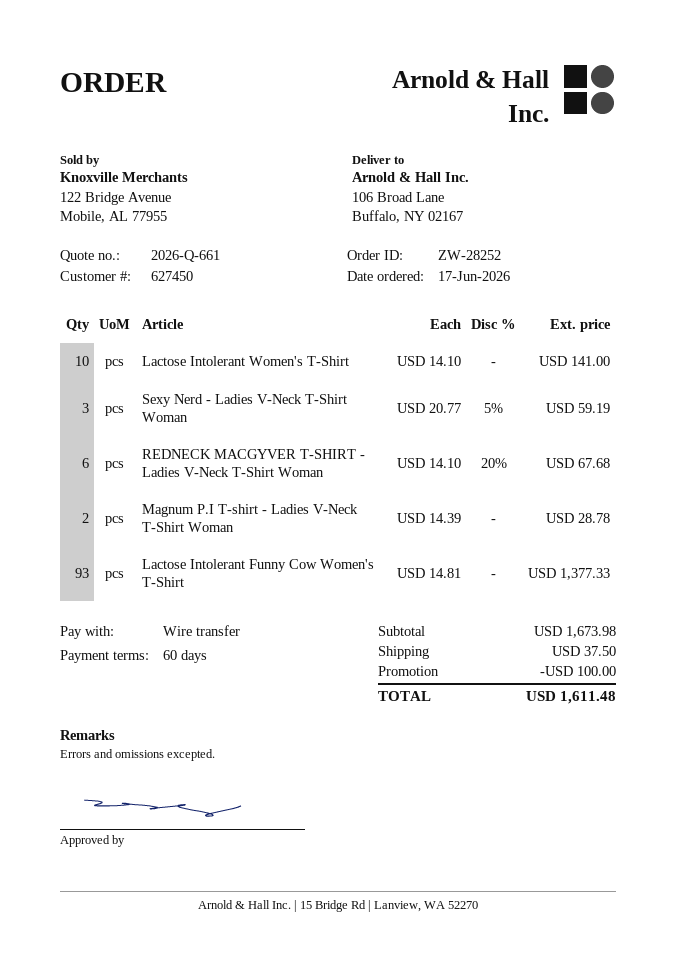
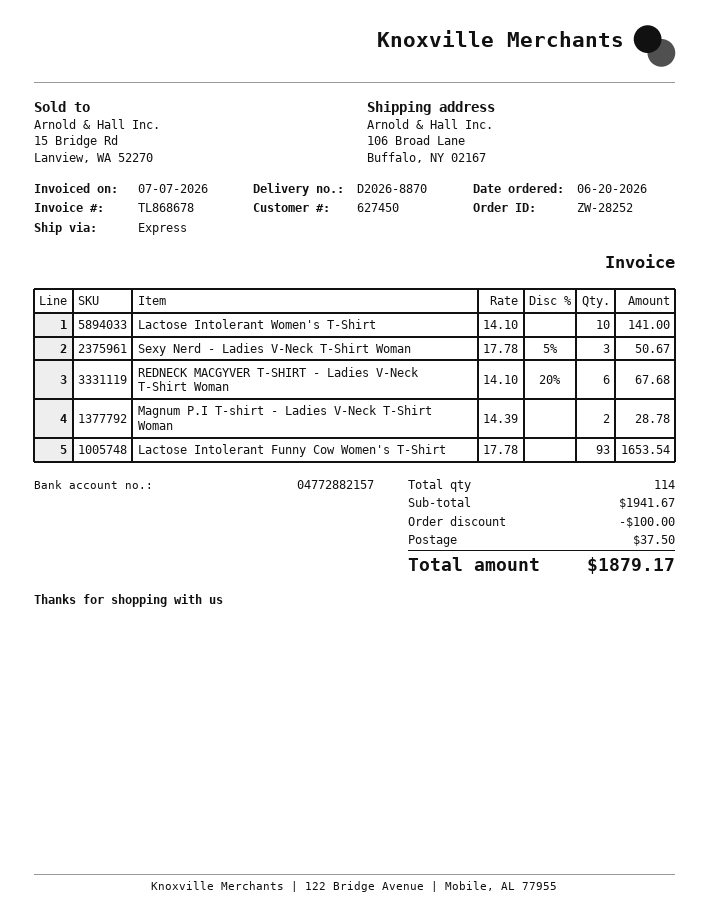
order date: 2026-06-17 -> 2026-06-20
Sexy Nerd - Ladies V-Neck T-Shirt Woman: 3 x 20.77 - 5% = 59.19 -> 3 x 17.78 - 5% = 50.67
Lactose Intolerant Funny Cow Women's T-Shirt: 93 x 14.81 = 1377.33 -> 93 x 17.78 = 1653.54
subtotal: 1673.98 -> 1941.67
total: 1611.48 -> 1879.17

